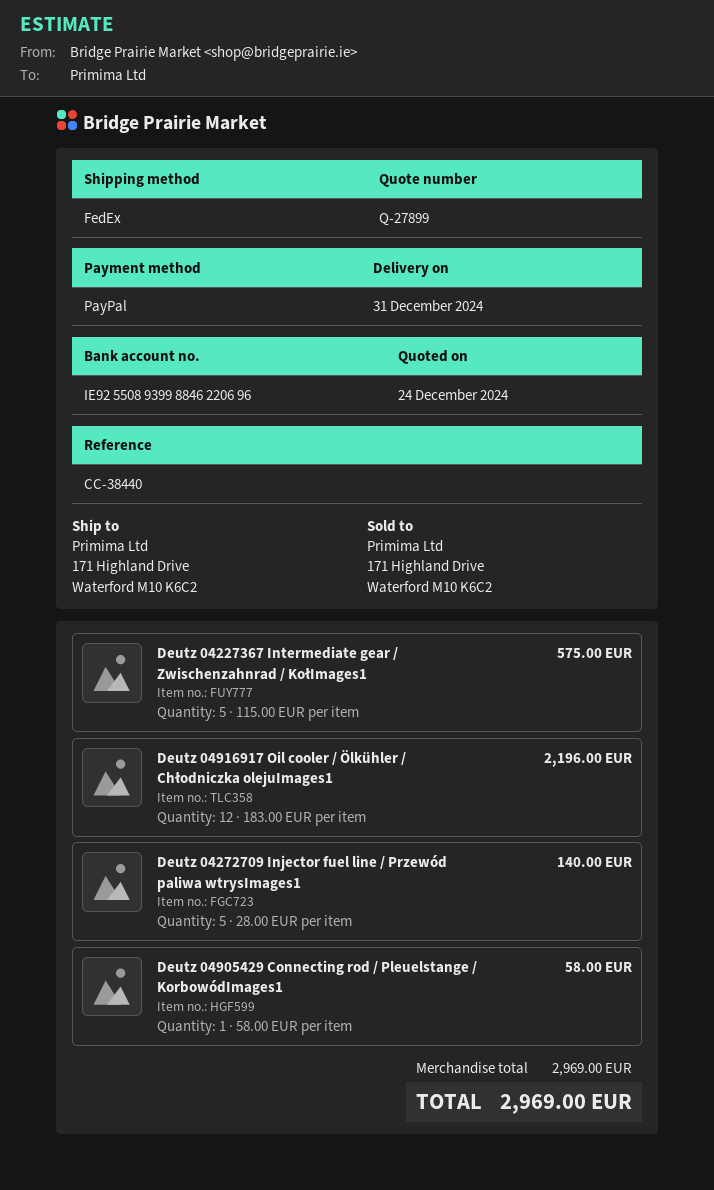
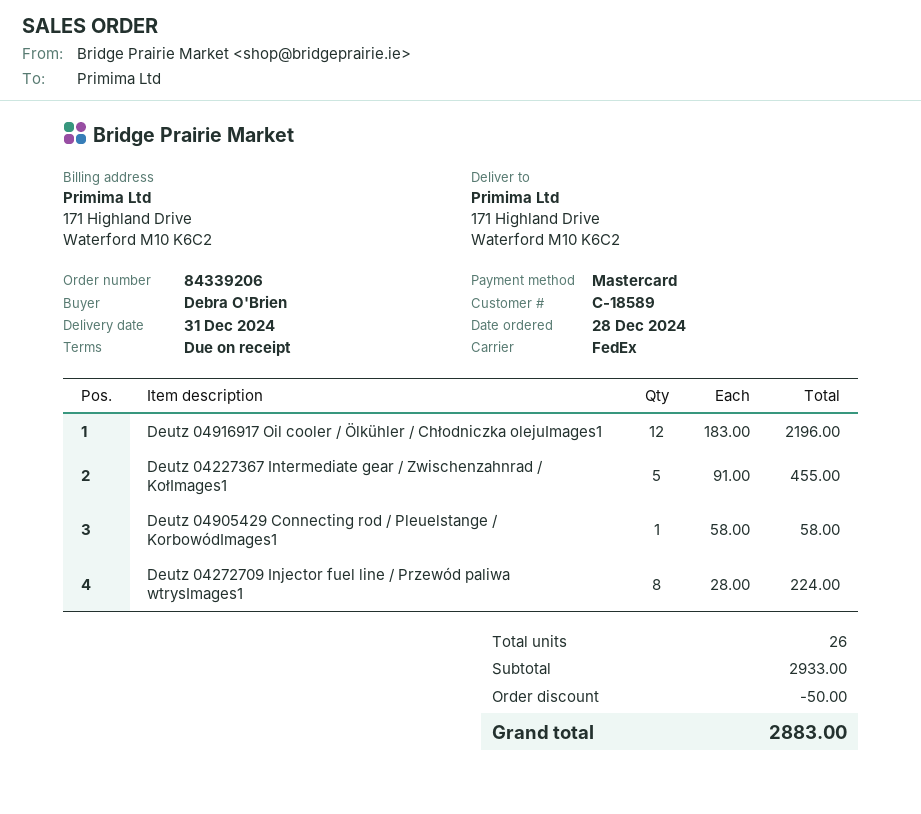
payment method: PayPal -> Mastercard
Deutz 04227367 Intermediate gear / Zwischenzahnrad / KołImages1: 5 x 115.00 = 575.00 -> 5 x 91.00 = 455.00
Deutz 04272709 Injector fuel line / Przewód paliwa wtrysImages1: 5 x 28.00 = 140.00 -> 8 x 28.00 = 224.00
subtotal: 2969.00 -> 2933.00
discount: none -> 50.00
total: 2969.00 -> 2883.00

